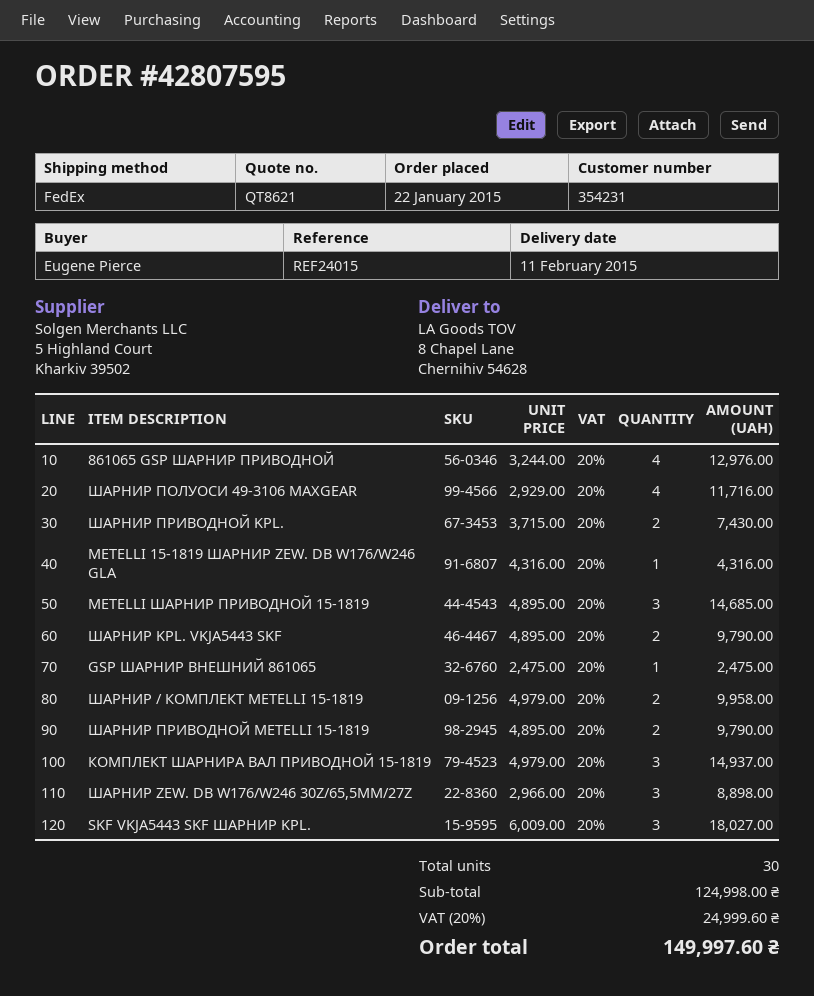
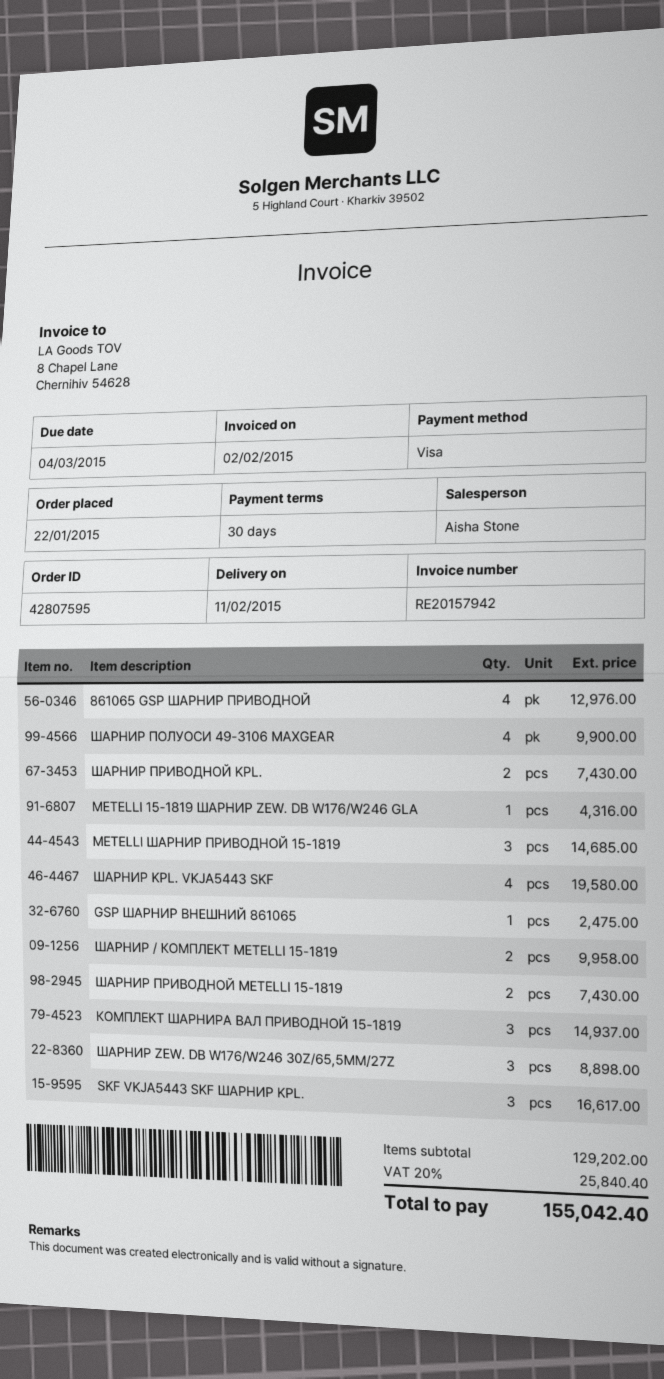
ШАРНИР ПОЛУОСИ 49-3106 MAXGEAR: 4 for 11716.00 -> 4 for 9900.00
ШАРНИР KPL. VKJA5443 SKF: 2 for 9790.00 -> 4 for 19580.00
ШАРНИР ПРИВОДНОЙ METELLI 15-1819: 2 for 9790.00 -> 2 for 7430.00
SKF VKJA5443 SKF ШАРНИР KPL.: 3 for 18027.00 -> 3 for 16617.00
subtotal: 124998.00 -> 129202.00
tax: 20% = 24999.60 -> 20% = 25840.40
total: 149997.60 -> 155042.40

